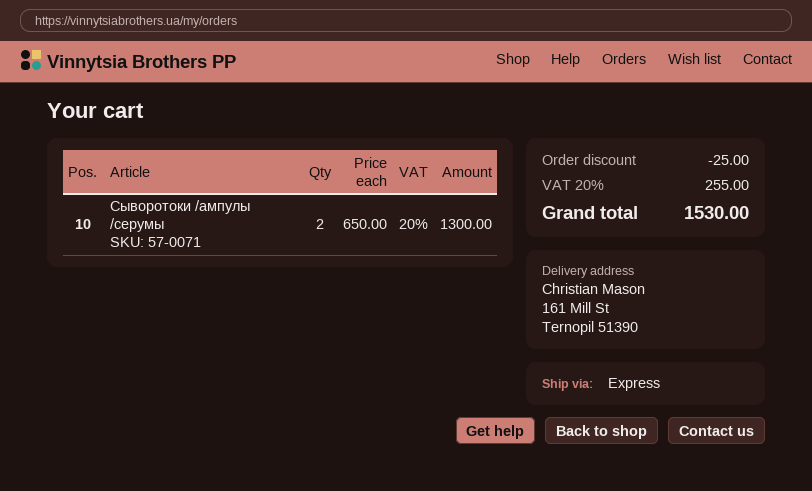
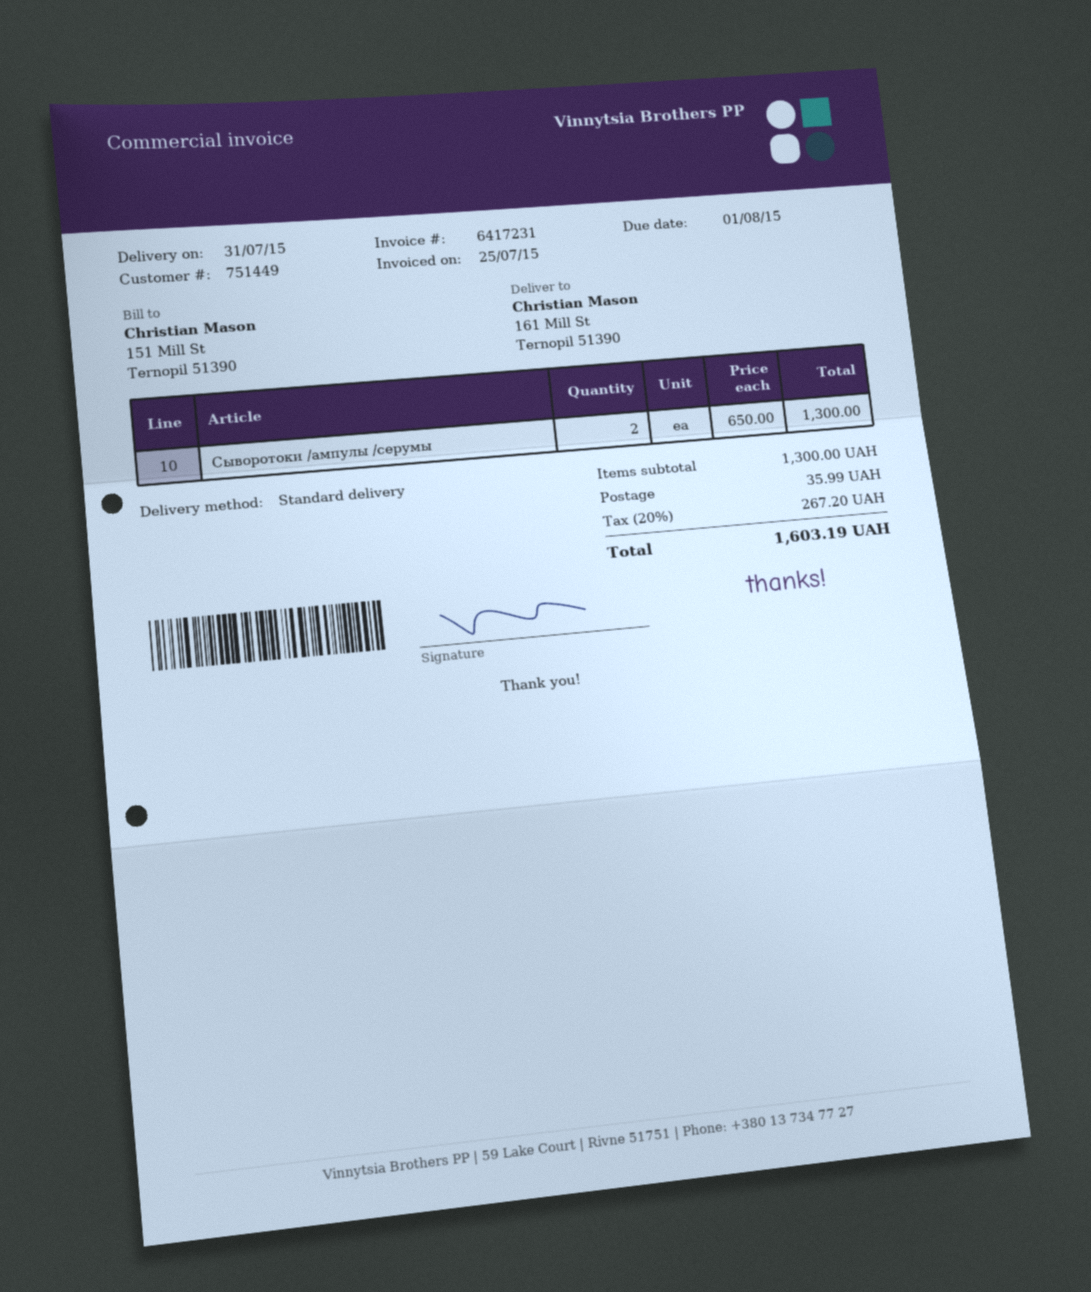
shipping method: express -> standard
discount: 25.00 -> none
shipping: none -> 35.99
tax: 20% = 255.00 -> 20% = 267.20
total: 1530.00 -> 1603.19

